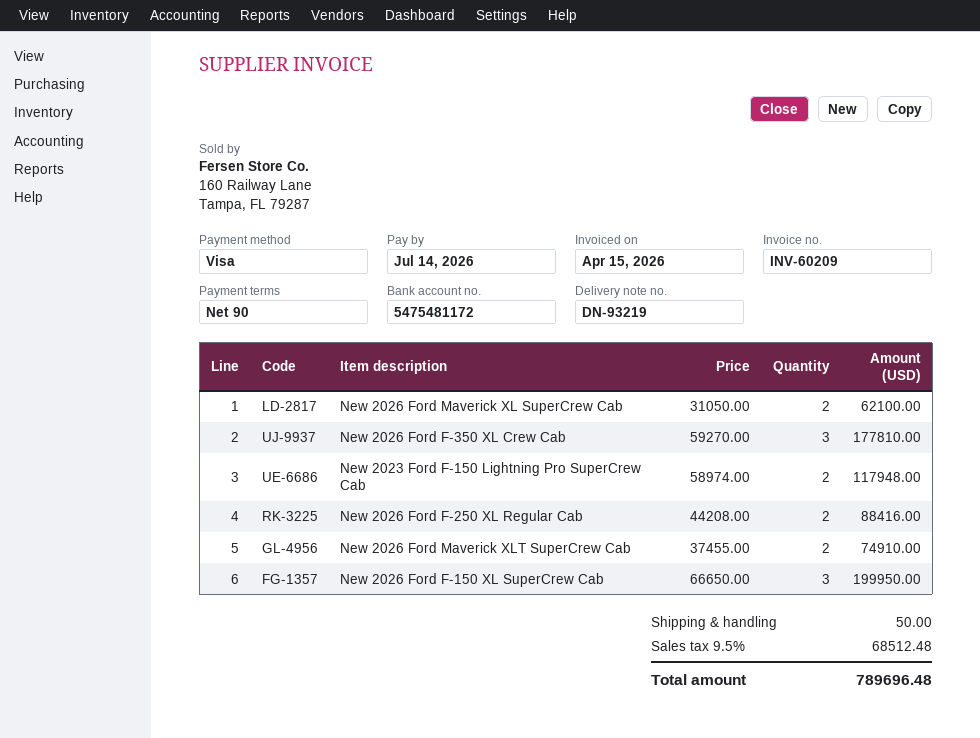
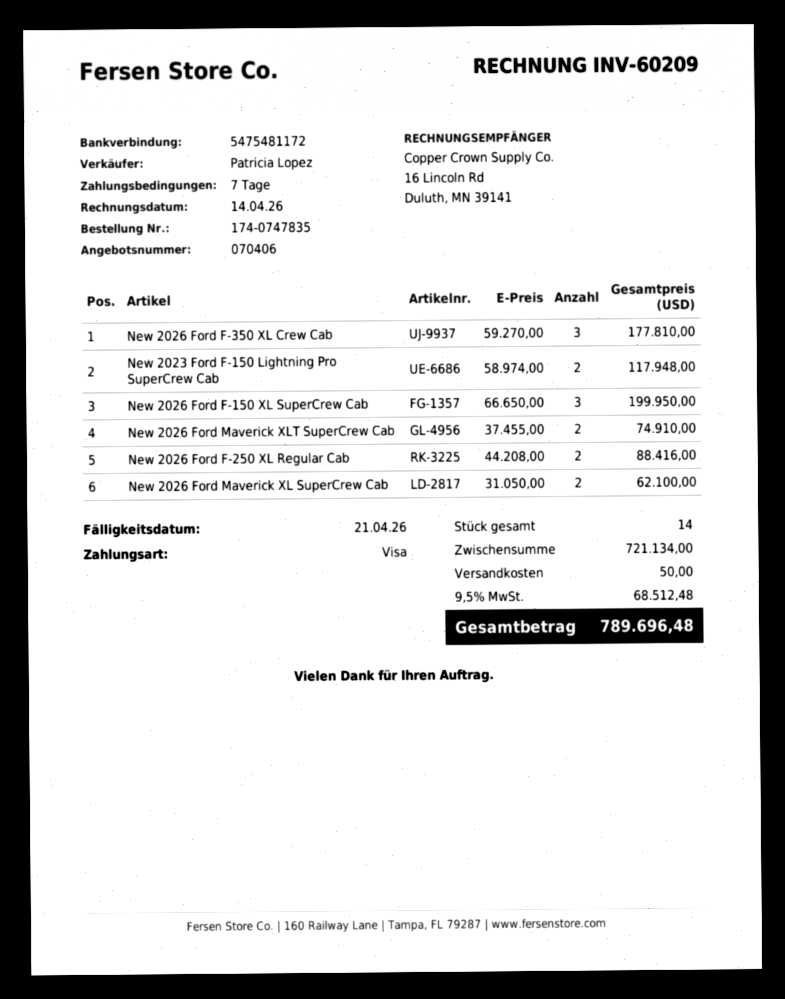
invoice date: 2026-04-15 -> 2026-04-14
payment terms: 90 days -> 7 days
due date: 2026-07-14 -> 2026-04-21

